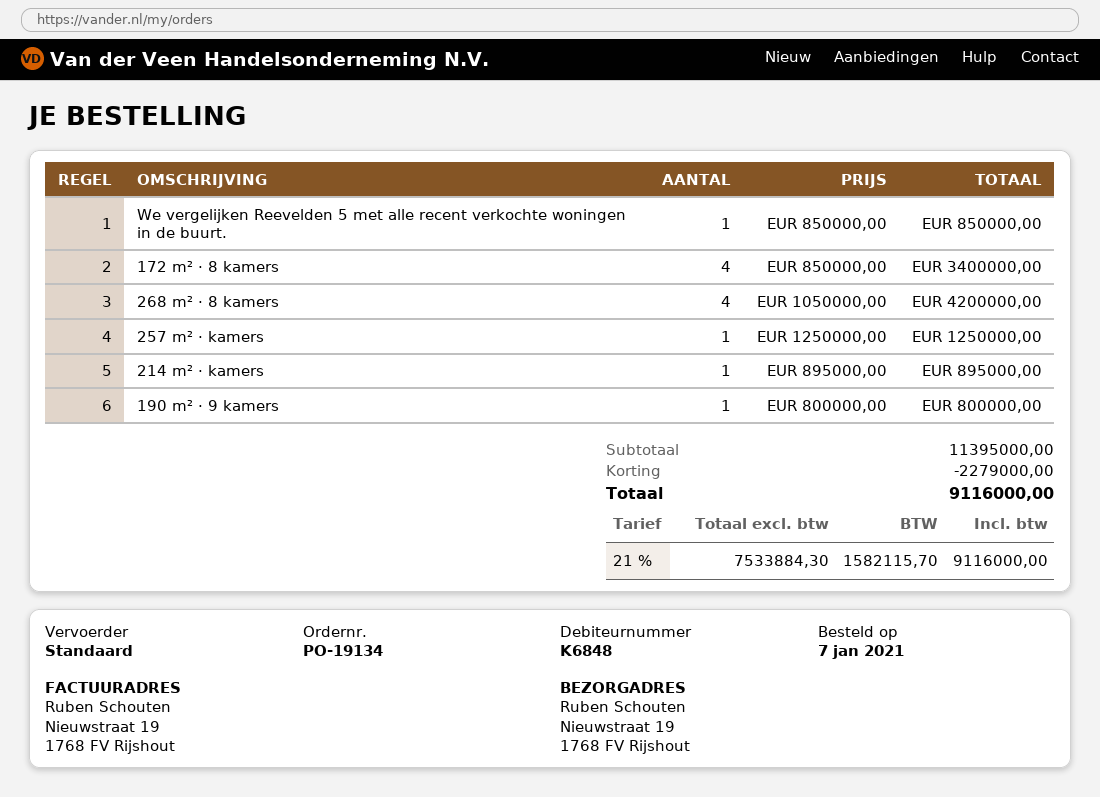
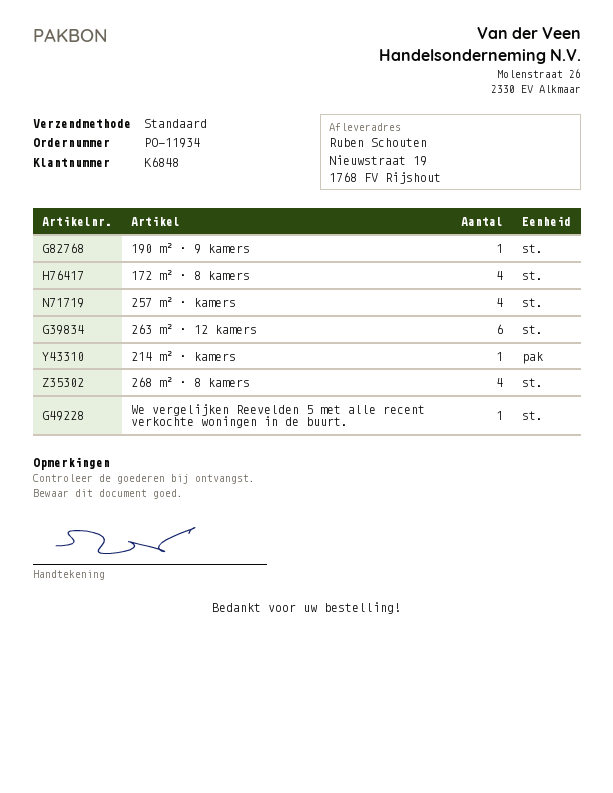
order number: PO-19134 -> PO-11934
257 m² · kamers: 1 -> 4
263 m² · 12 kamers: none -> 6

